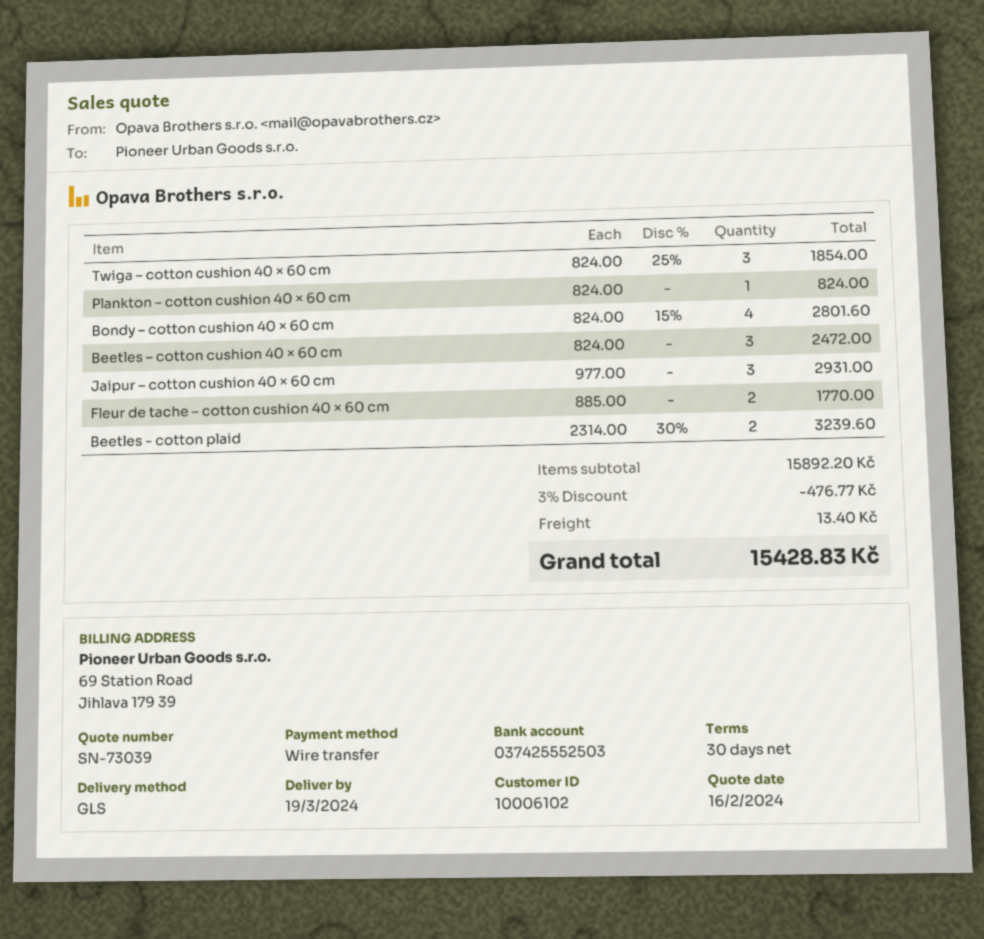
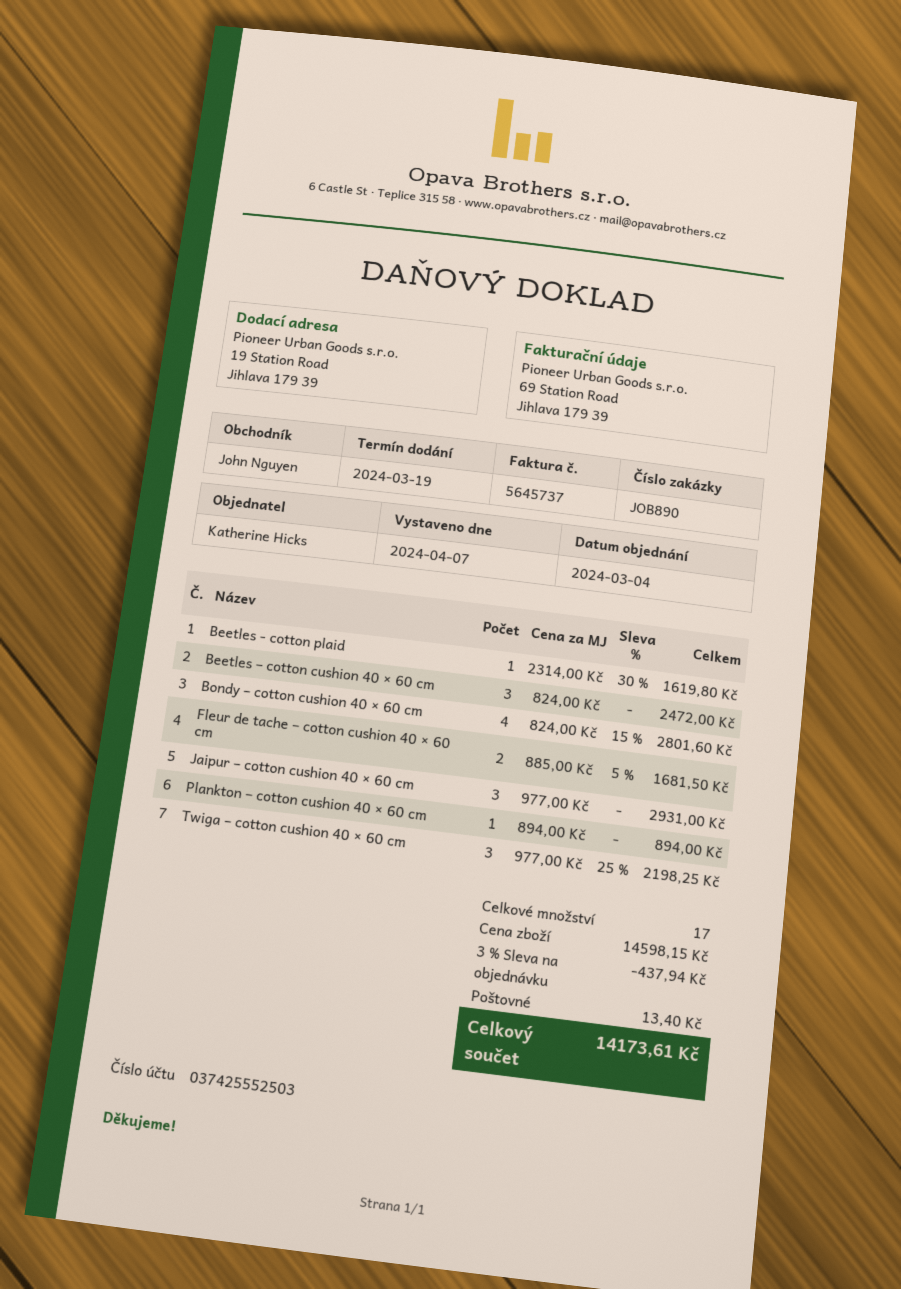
Twiga – cotton cushion 40 × 60 cm: 3 x 824.00 - 25% = 1854.00 -> 3 x 977.00 - 25% = 2198.25
Plankton – cotton cushion 40 × 60 cm: 1 x 824.00 = 824.00 -> 1 x 894.00 = 894.00
Fleur de tache – cotton cushion 40 × 60 cm: 2 x 885.00 = 1770.00 -> 2 x 885.00 - 5% = 1681.50
Beetles - cotton plaid: 2 x 2314.00 - 30% = 3239.60 -> 1 x 2314.00 - 30% = 1619.80
subtotal: 15892.20 -> 14598.15
discount: 3% = 476.77 -> 3% = 437.94
total: 15428.83 -> 14173.61

